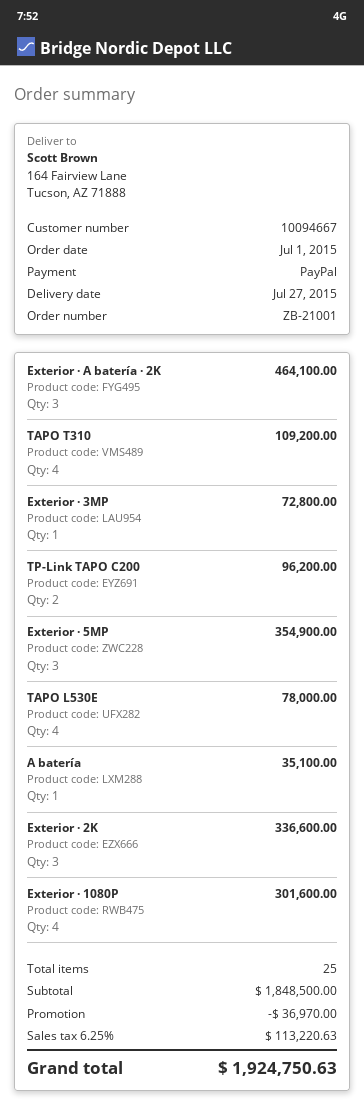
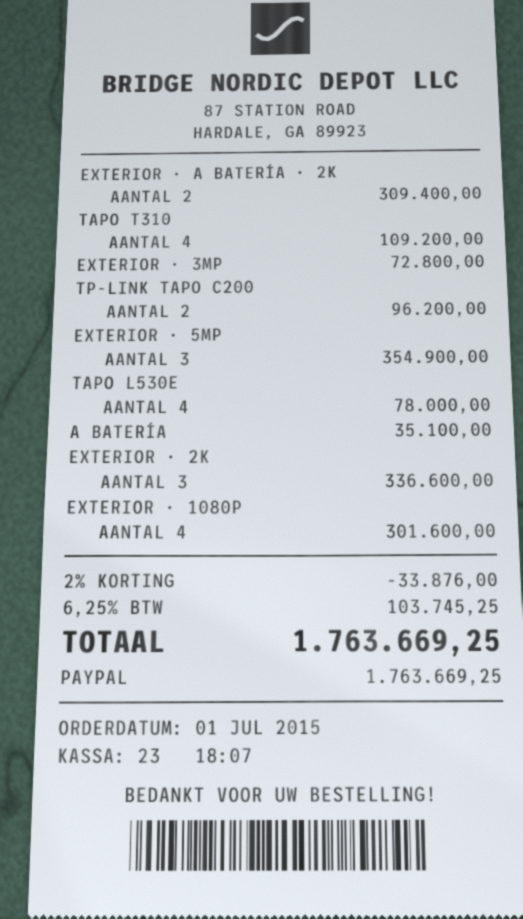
Exterior · A batería · 2K: 3 for 464100.00 -> 2 for 309400.00
discount: 36970.00 -> 33876.00
tax: 6.25% = 113220.63 -> 6.25% = 103745.25
total: 1924750.63 -> 1763669.25

